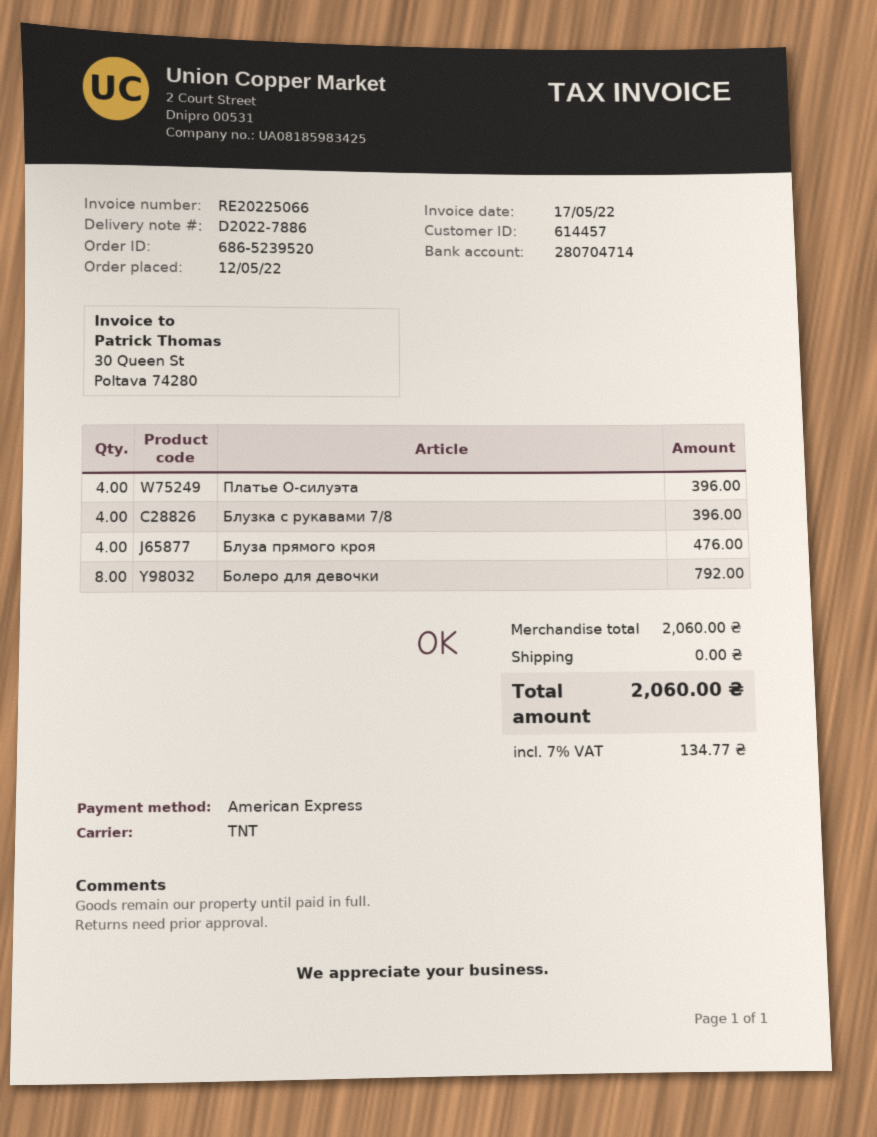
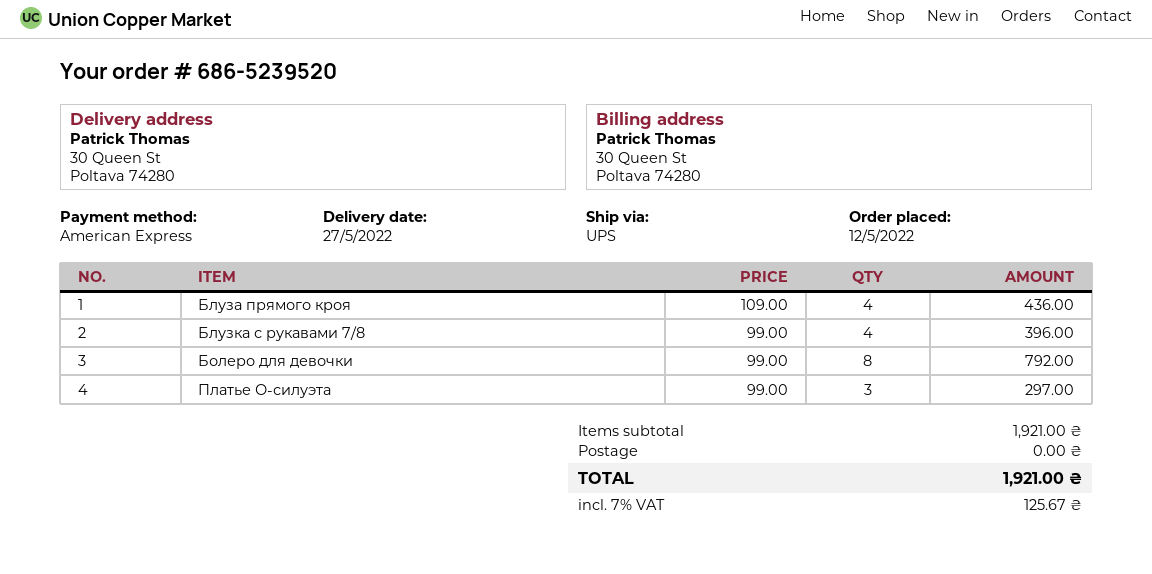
shipping method: TNT -> UPS
Платье О-силуэта: 4 for 396.00 -> 3 for 297.00
Блуза прямого кроя: 4 for 476.00 -> 4 for 436.00
subtotal: 2060.00 -> 1921.00
tax: 7% = 134.77 -> 7% = 125.67
total: 2060.00 -> 1921.00

